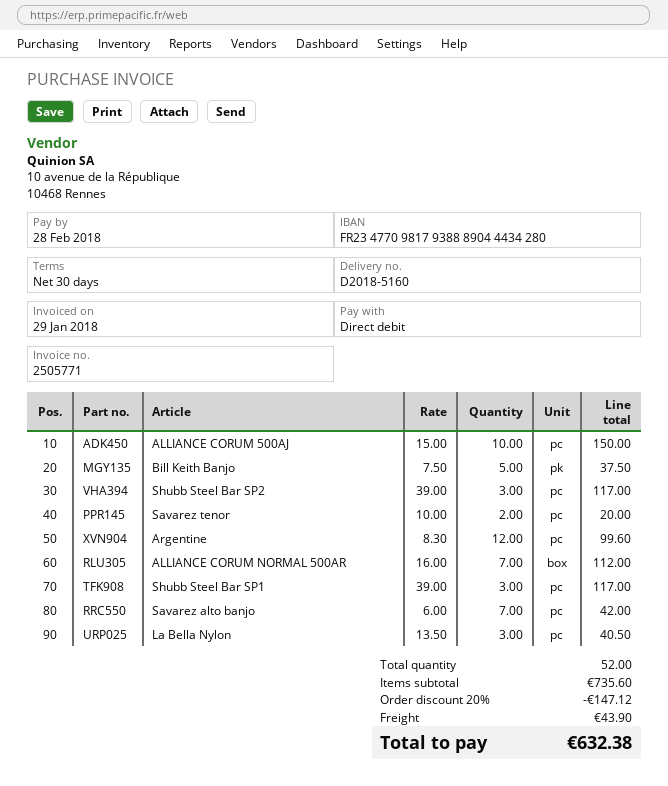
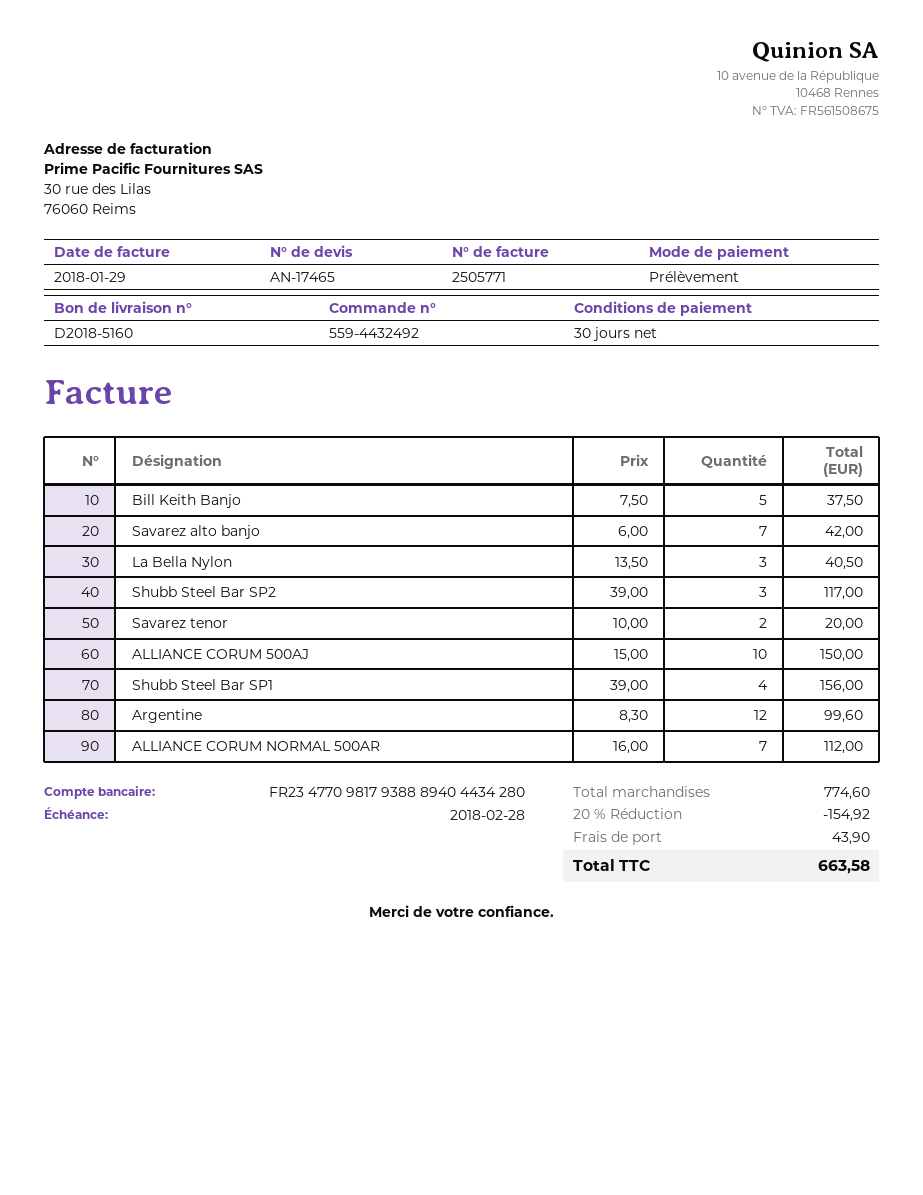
bank account: FR2347709817938889044434280 -> FR2347709817938889404434280
Shubb Steel Bar SP1: 3 x 39.00 = 117.00 -> 4 x 39.00 = 156.00
subtotal: 735.60 -> 774.60
discount: 20% = 147.12 -> 20% = 154.92
total: 632.38 -> 663.58

